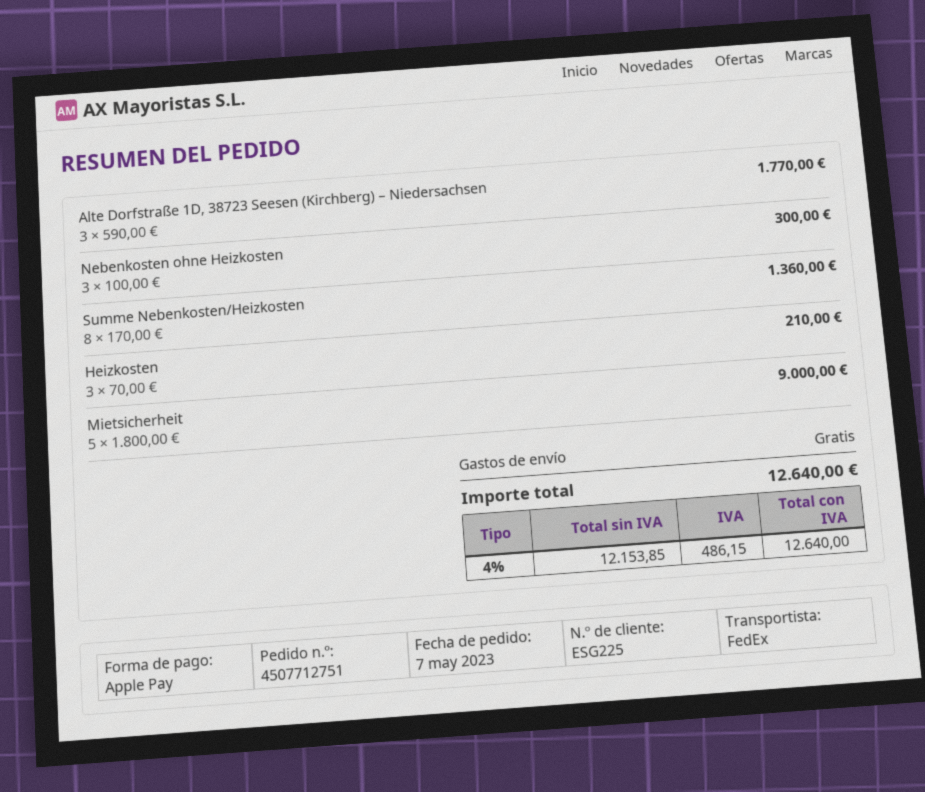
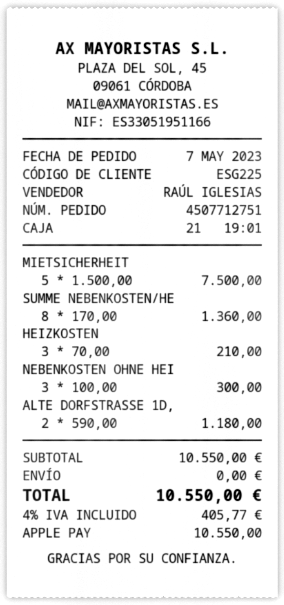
Alte Dorfstraße 1D, 38723 Seesen (Kirchberg) – Niedersachsen: 3 x 590.00 = 1770.00 -> 2 x 590.00 = 1180.00
Mietsicherheit: 5 x 1800.00 = 9000.00 -> 5 x 1500.00 = 7500.00
tax: 4% = 486.15 -> 4% = 405.77
total: 12640.00 -> 10550.00

